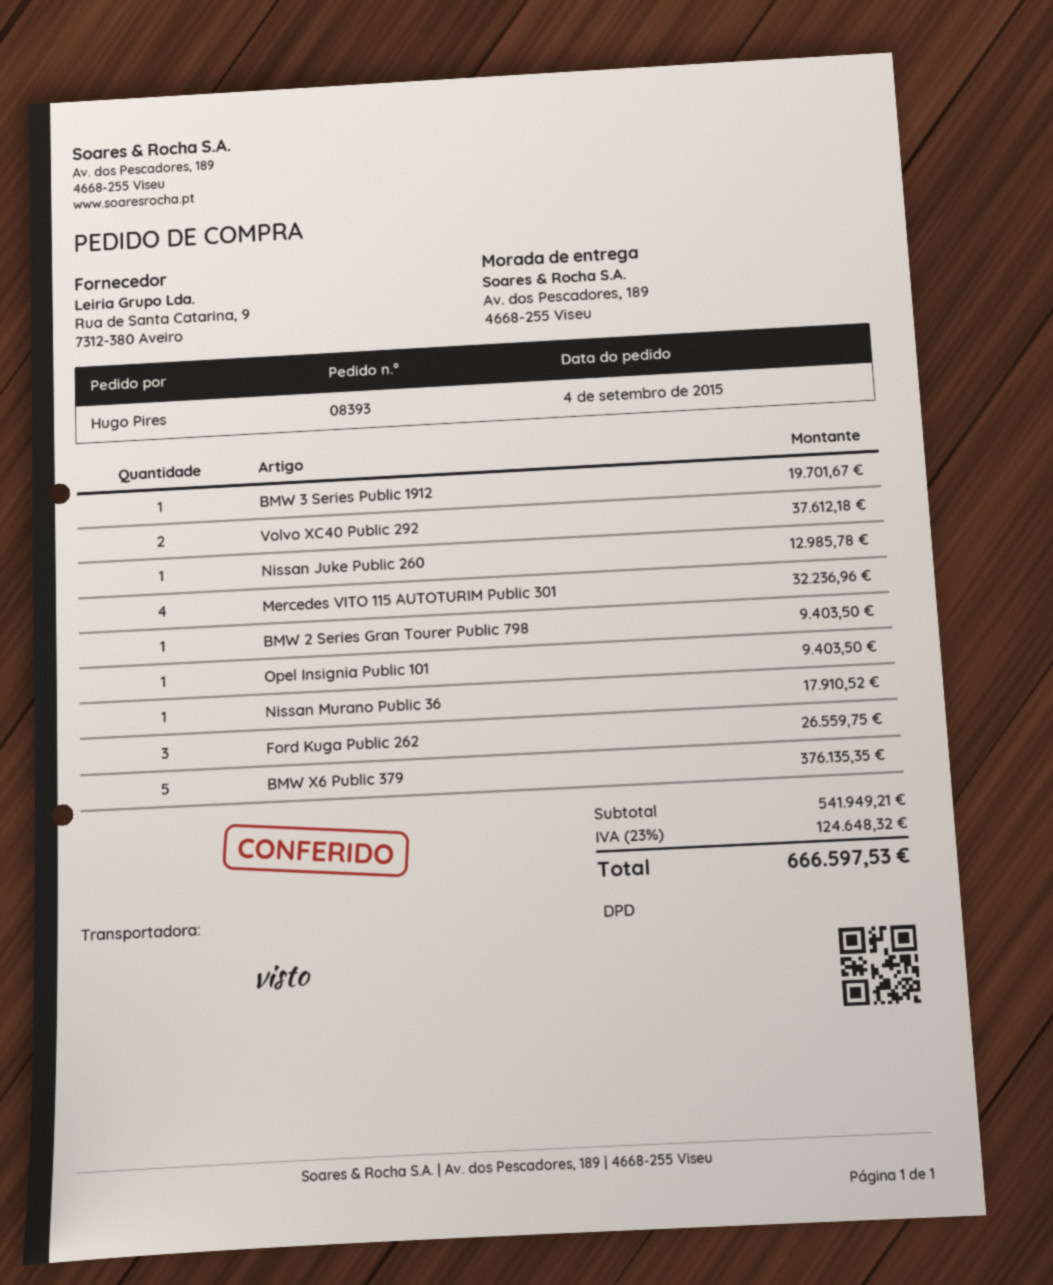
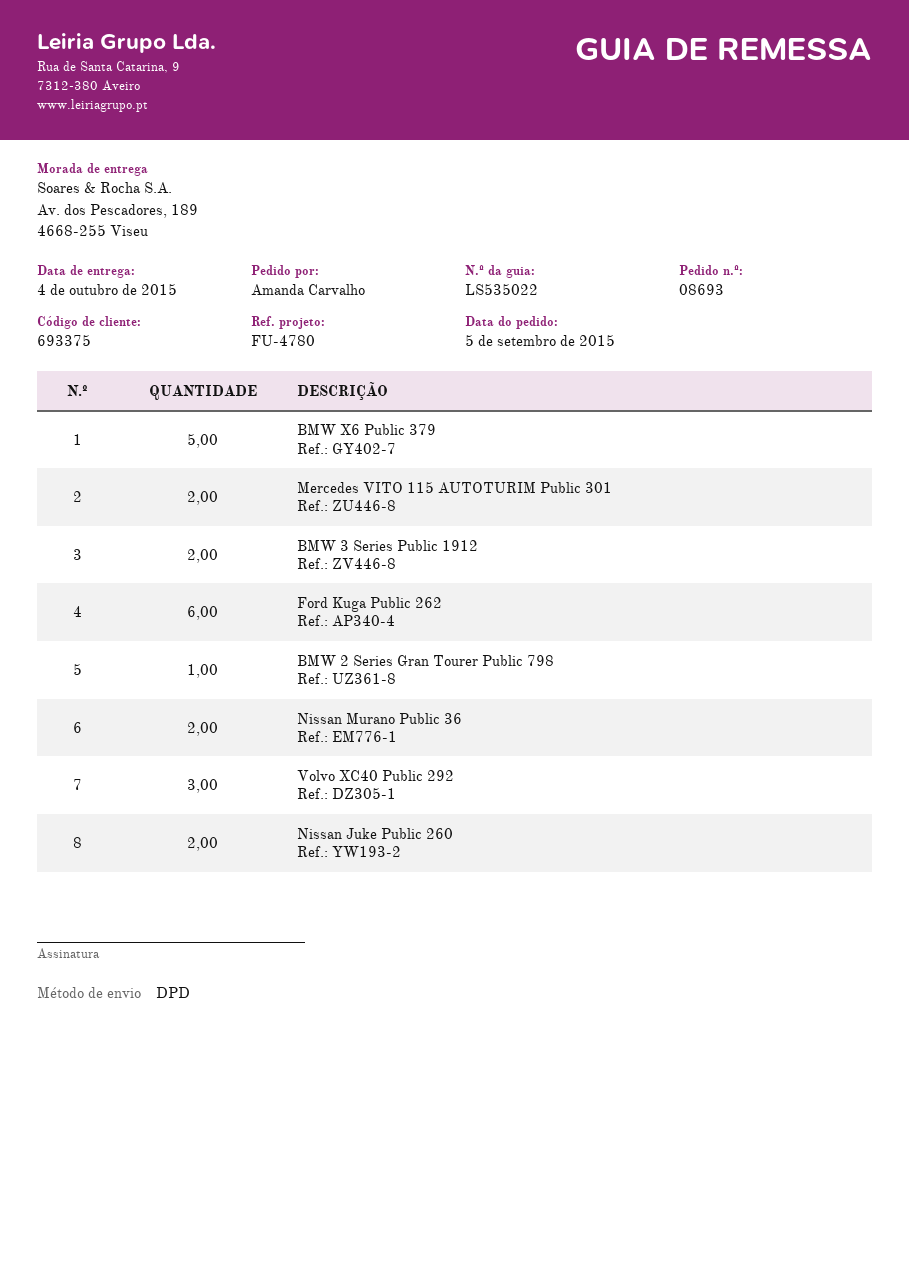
order number: 08393 -> 08693
order date: 2015-09-04 -> 2015-09-05
ordered by: Hugo Pires -> Amanda Carvalho
BMW 3 Series Public 1912: 1 -> 2
Volvo XC40 Public 292: 2 -> 3
Nissan Juke Public 260: 1 -> 2
Mercedes VITO 115 AUTOTURIM Public 301: 4 -> 2
Opel Insignia Public 101: 1 -> none
Nissan Murano Public 36: 1 -> 2
Ford Kuga Public 262: 3 -> 6

